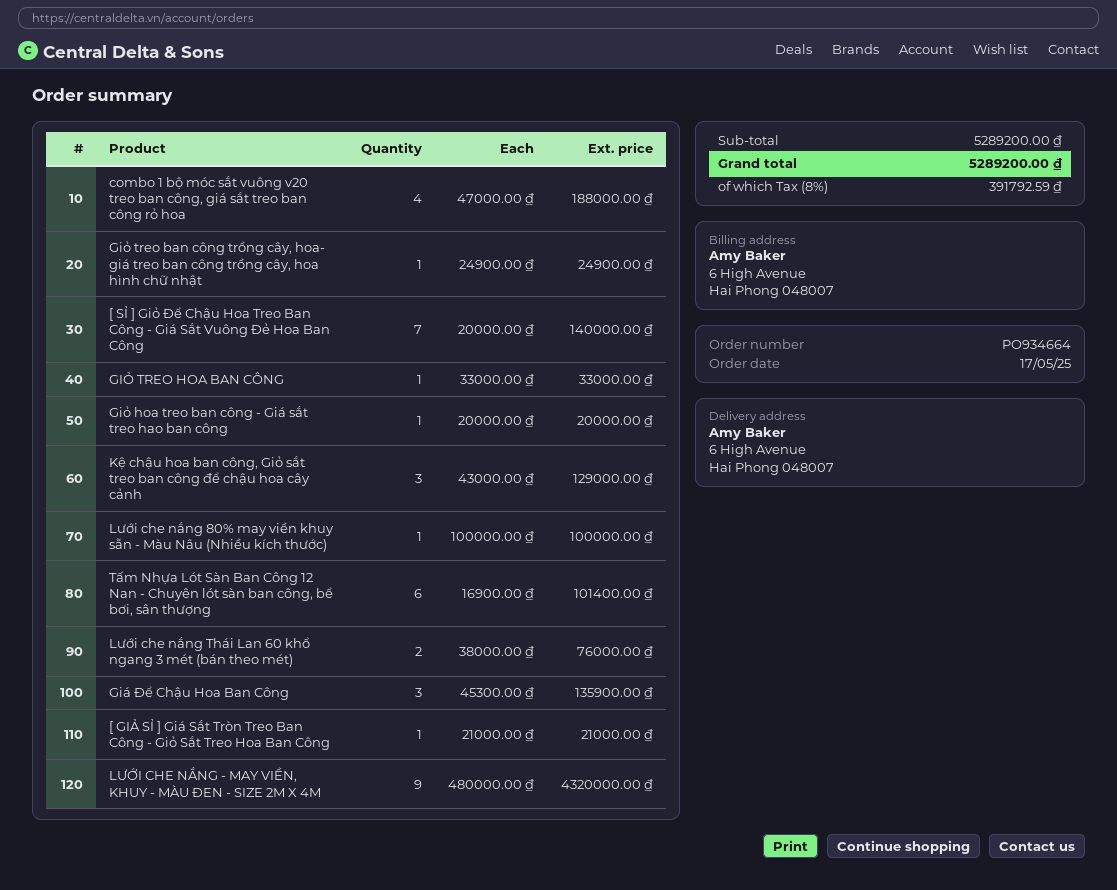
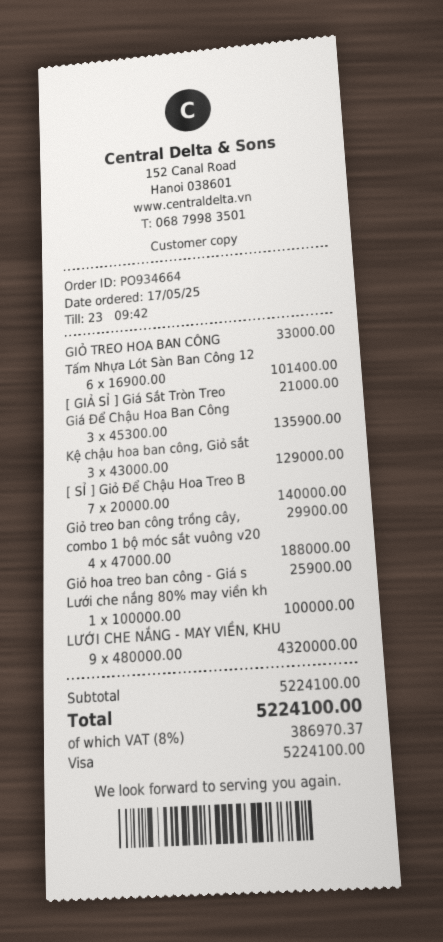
Giỏ treo ban công trồng cây, hoa- giá treo ban công trồng cây, hoa hình chữ nhật: 1 x 24900.00 = 24900.00 -> 1 x 29900.00 = 29900.00
Giỏ hoa treo ban công - Giá sắt treo hao ban công: 1 x 20000.00 = 20000.00 -> 1 x 25900.00 = 25900.00
Lưới che nắng Thái Lan 60 khổ ngang 3 mét (bán theo mét): 2 x 38000.00 = 76000.00 -> none
subtotal: 5289200.00 -> 5224100.00
tax: 8% = 391792.59 -> 8% = 386970.37
total: 5289200.00 -> 5224100.00

